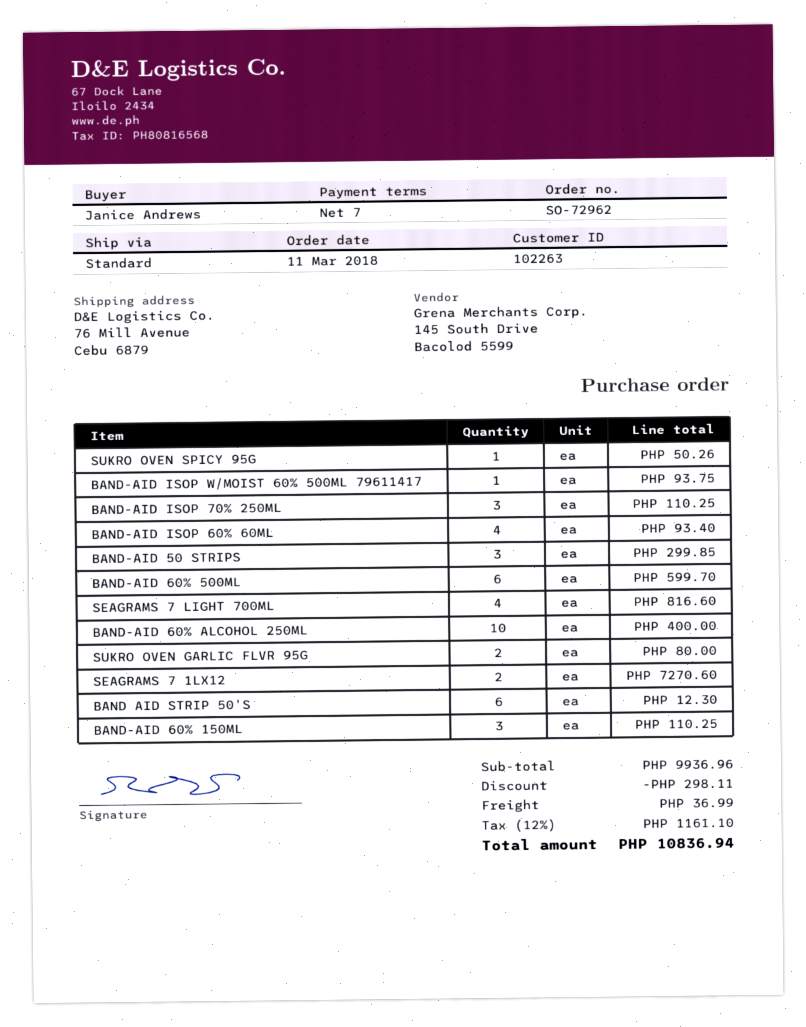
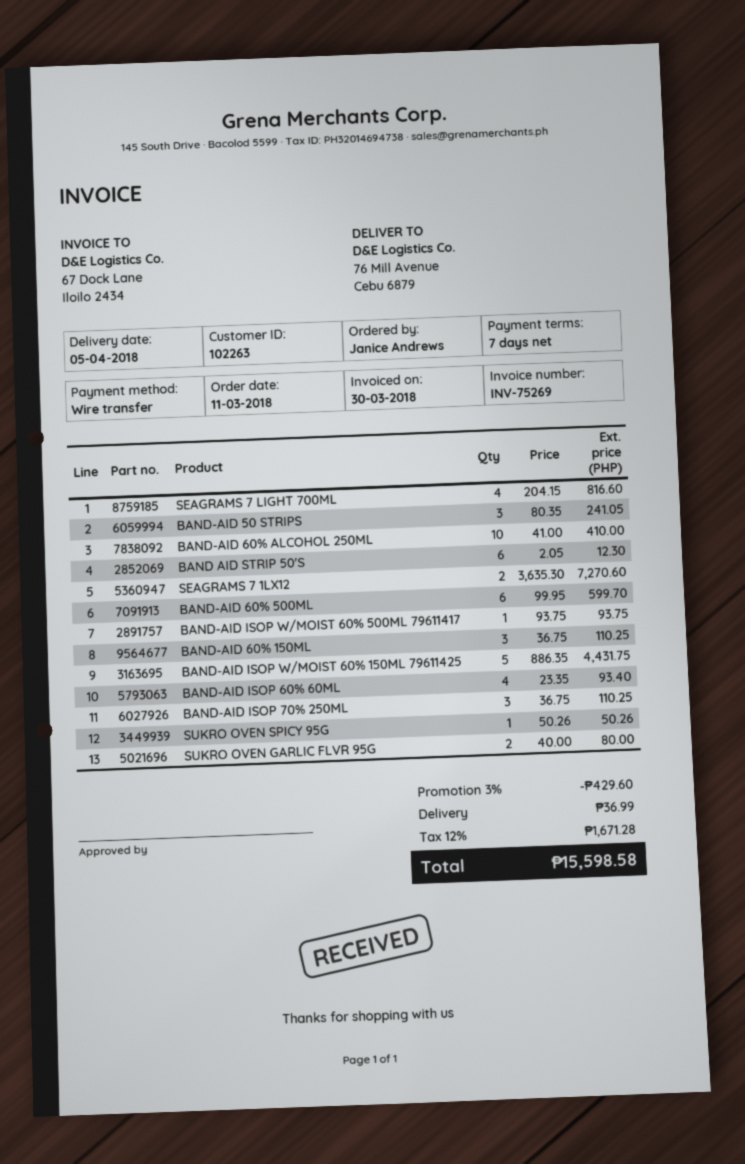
BAND-AID 50 STRIPS: 3 for 299.85 -> 3 for 241.05
BAND-AID 60% ALCOHOL 250ML: 10 for 400.00 -> 10 for 410.00
BAND-AID ISOP W/MOIST 60% 150ML 79611425: none -> 5 for 4431.75
discount: 298.11 -> 429.60
tax: 12% = 1161.10 -> 12% = 1671.28
total: 10836.94 -> 15598.58

